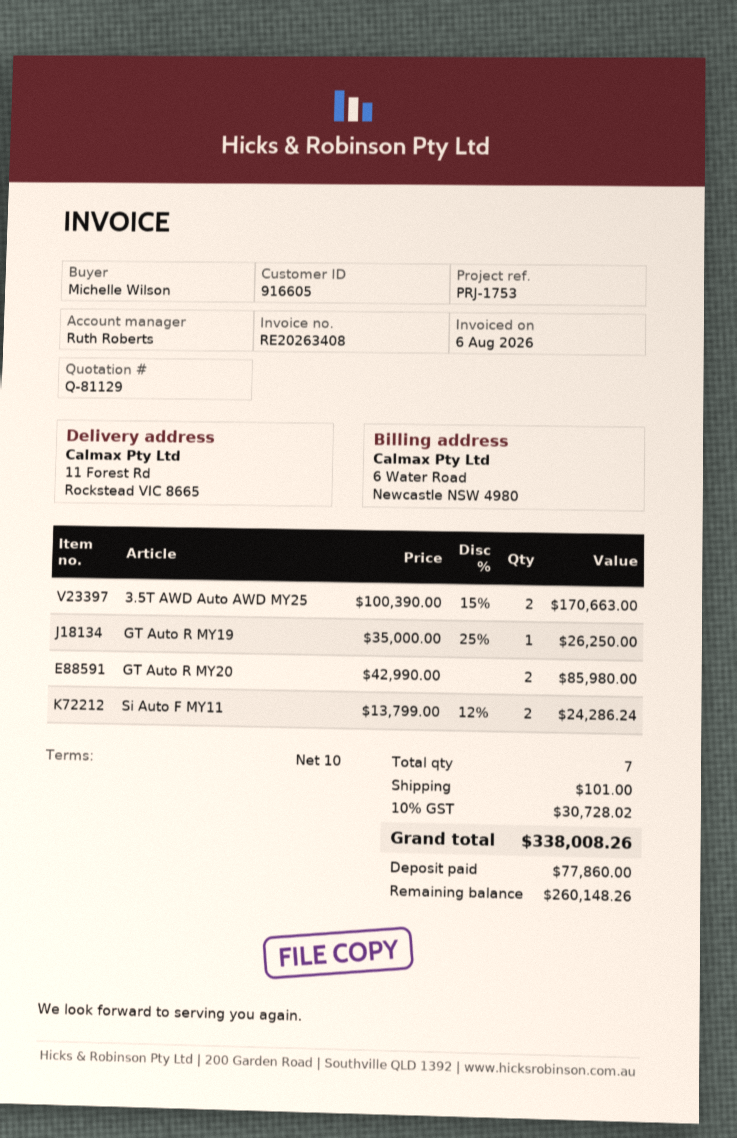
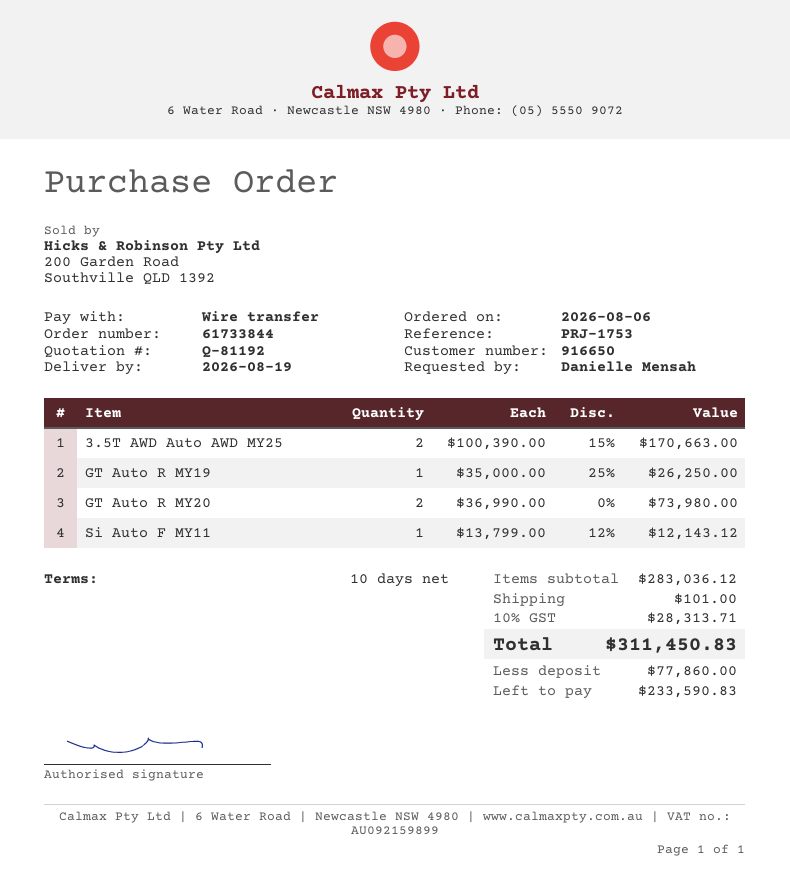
quote number: Q-81129 -> Q-81192
customer number: 916605 -> 916650
ordered by: Michelle Wilson -> Danielle Mensah
GT Auto R MY20: 2 x 42990.00 = 85980.00 -> 2 x 36990.00 = 73980.00
Si Auto F MY11: 2 x 13799.00 - 12% = 24286.24 -> 1 x 13799.00 - 12% = 12143.12
tax: 10% = 30728.02 -> 10% = 28313.71
total: 338008.26 -> 311450.83
balance: 260148.26 -> 233590.83

